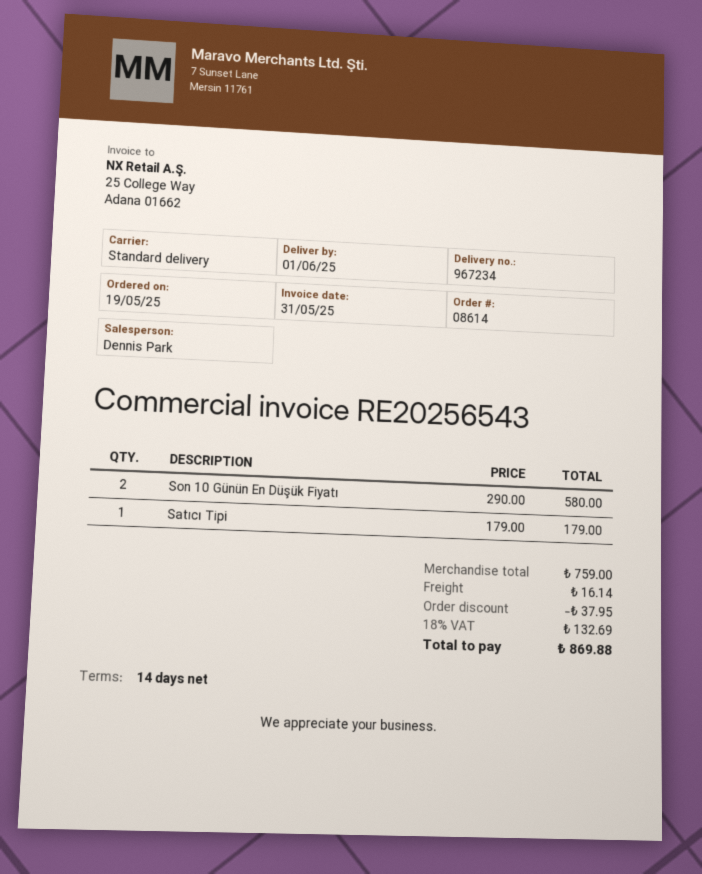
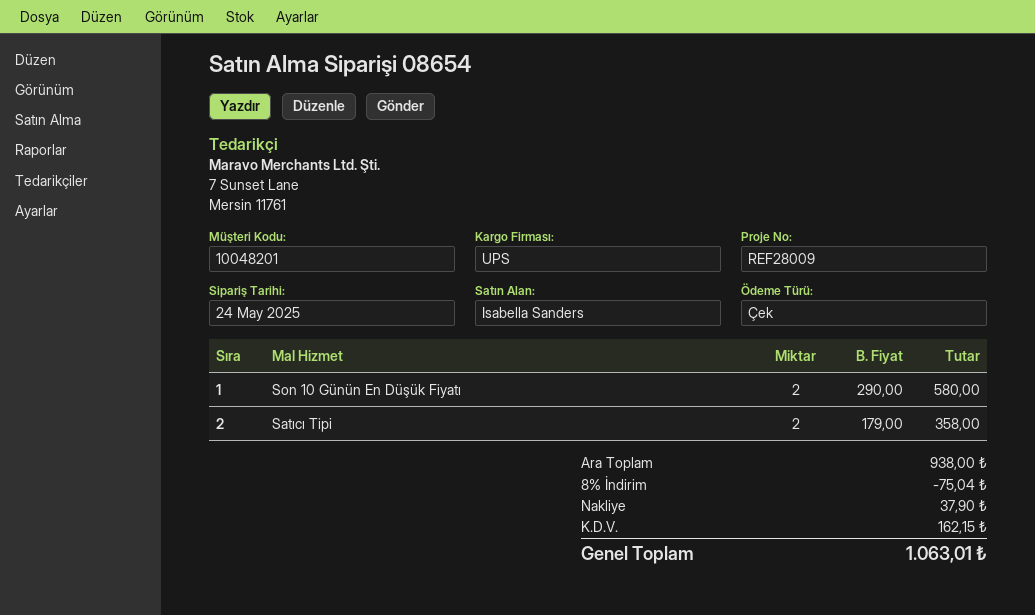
order number: 08614 -> 08654
order date: 2025-05-19 -> 2025-05-24
shipping method: standard -> UPS
Satıcı Tipi: 1 x 179.00 = 179.00 -> 2 x 179.00 = 358.00
subtotal: 759.00 -> 938.00
discount: 37.95 -> 75.04
shipping: 16.14 -> 37.90
tax: 132.69 -> 162.15
total: 869.88 -> 1063.01

